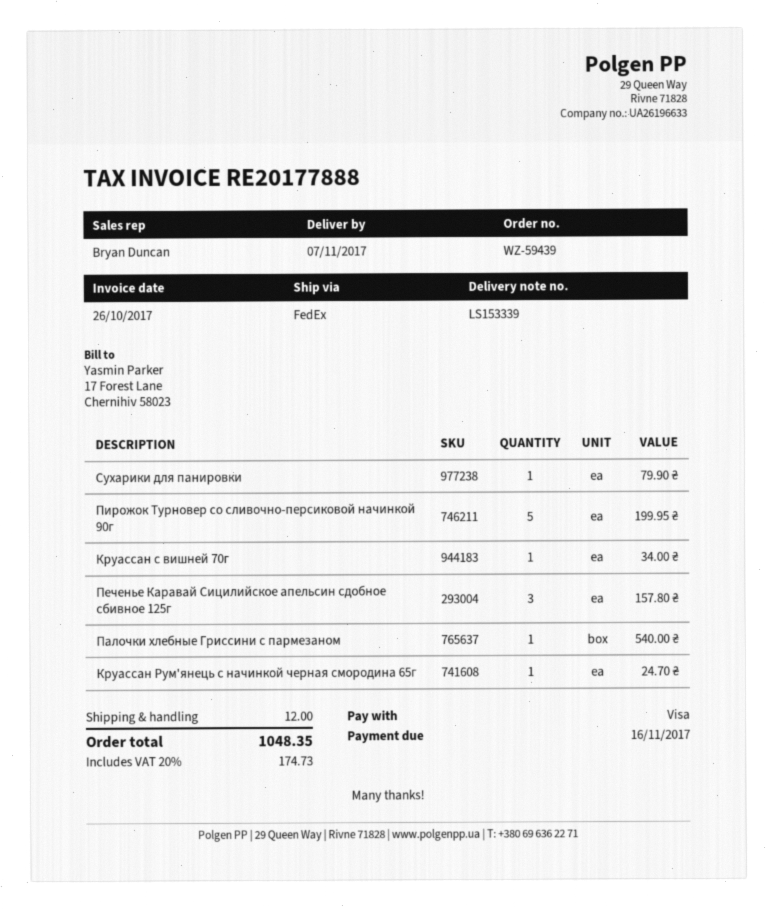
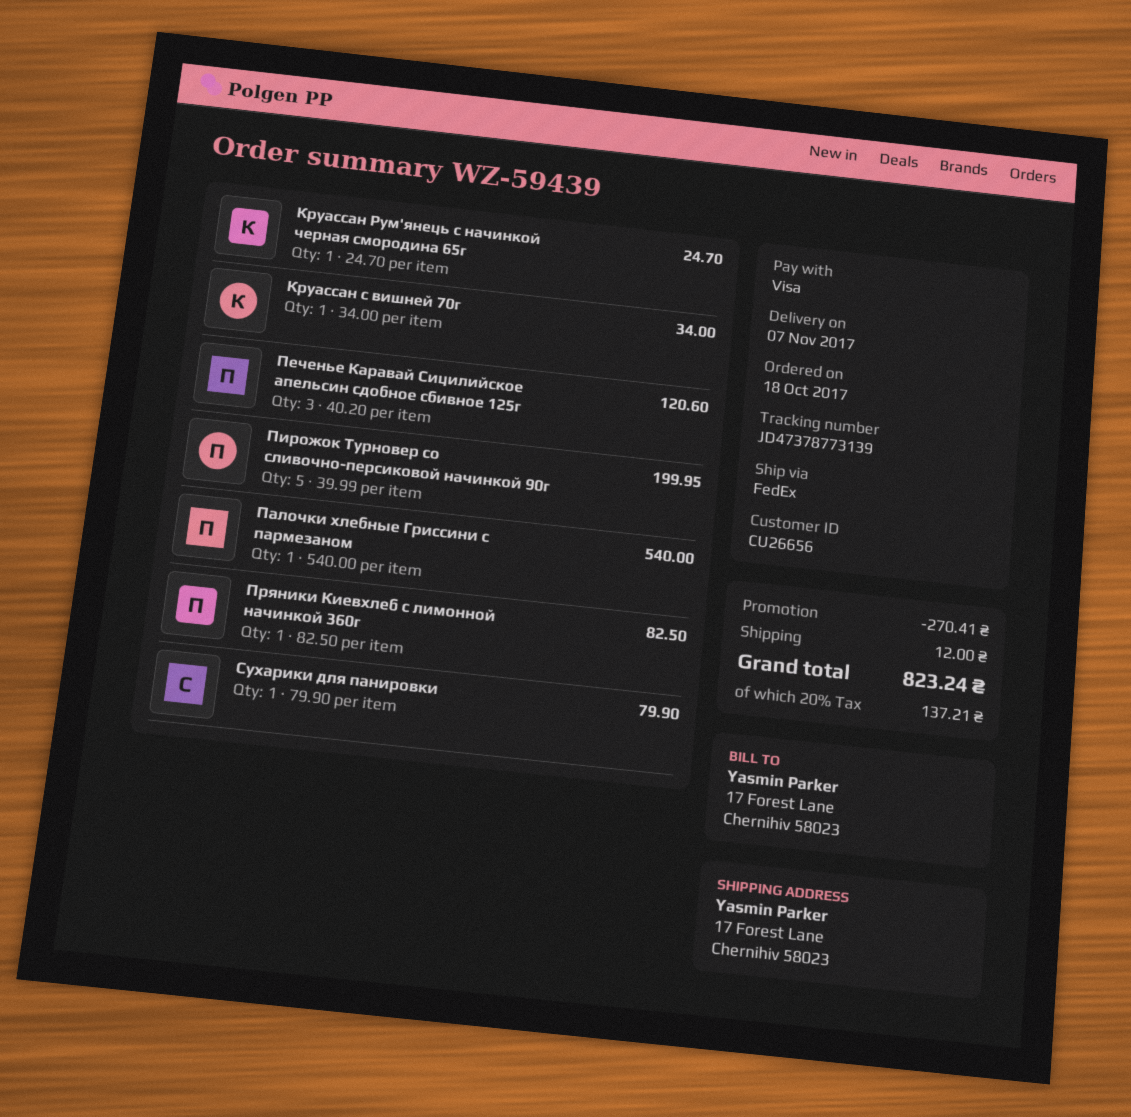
Печенье Каравай Сицилийское апельсин сдобное сбивное 125г: 3 for 157.80 -> 3 for 120.60
Пряники Киевхлеб с лимонной начинкой 360г: none -> 1 for 82.50
discount: none -> 270.41
tax: 20% = 174.73 -> 20% = 137.21
total: 1048.35 -> 823.24

